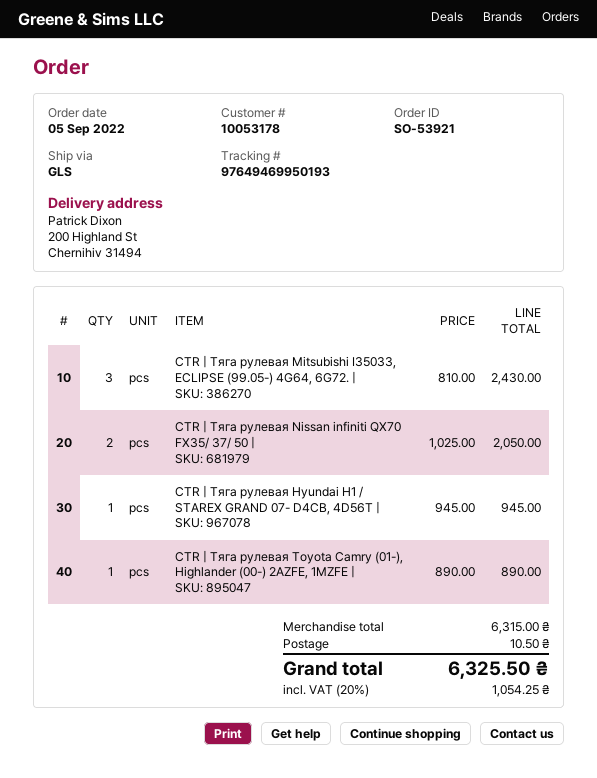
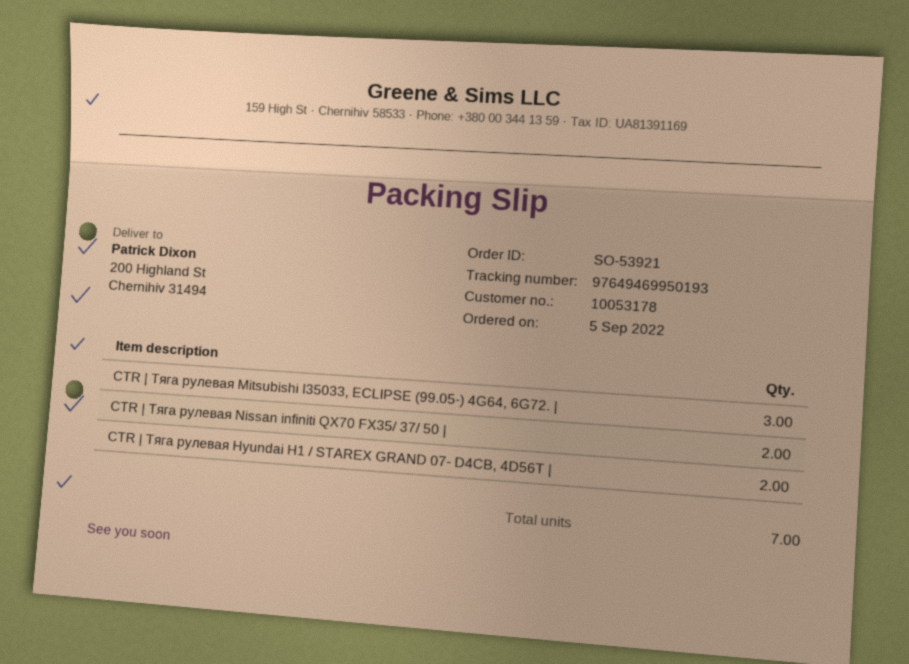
CTR | Тяга рулевая Hyundai H1 / STAREX GRAND 07- D4CB, 4D56T |: 1 -> 2
CTR | Тяга рулевая Toyota Camry (01-), Highlander (00-) 2AZFE, 1MZFE |: 1 -> none

